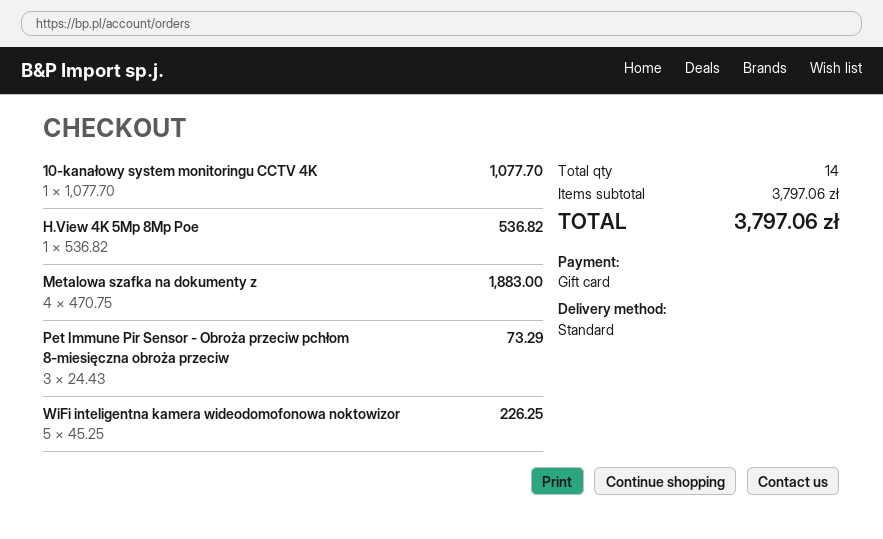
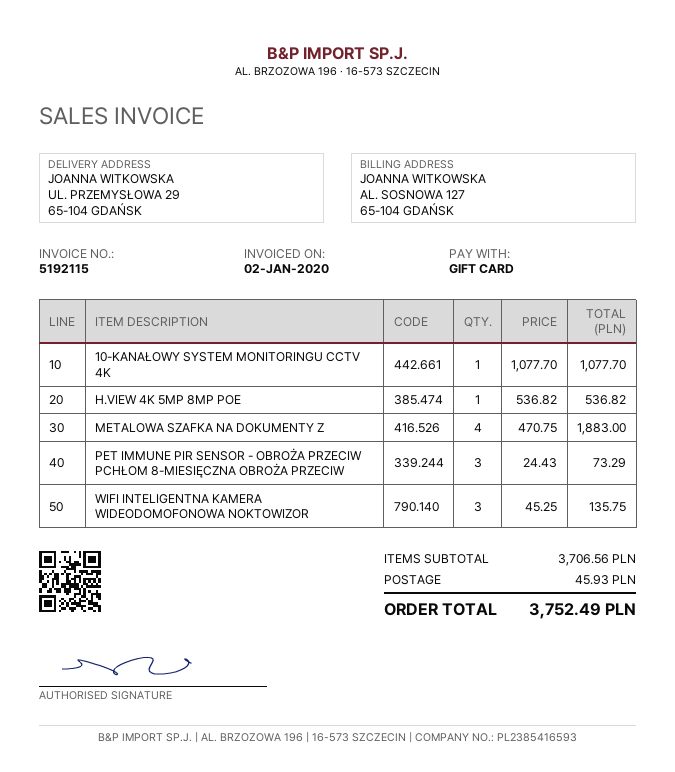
WiFi inteligentna kamera wideodomofonowa noktowizor: 5 x 45.25 = 226.25 -> 3 x 45.25 = 135.75
subtotal: 3797.06 -> 3706.56
shipping: none -> 45.93
total: 3797.06 -> 3752.49

